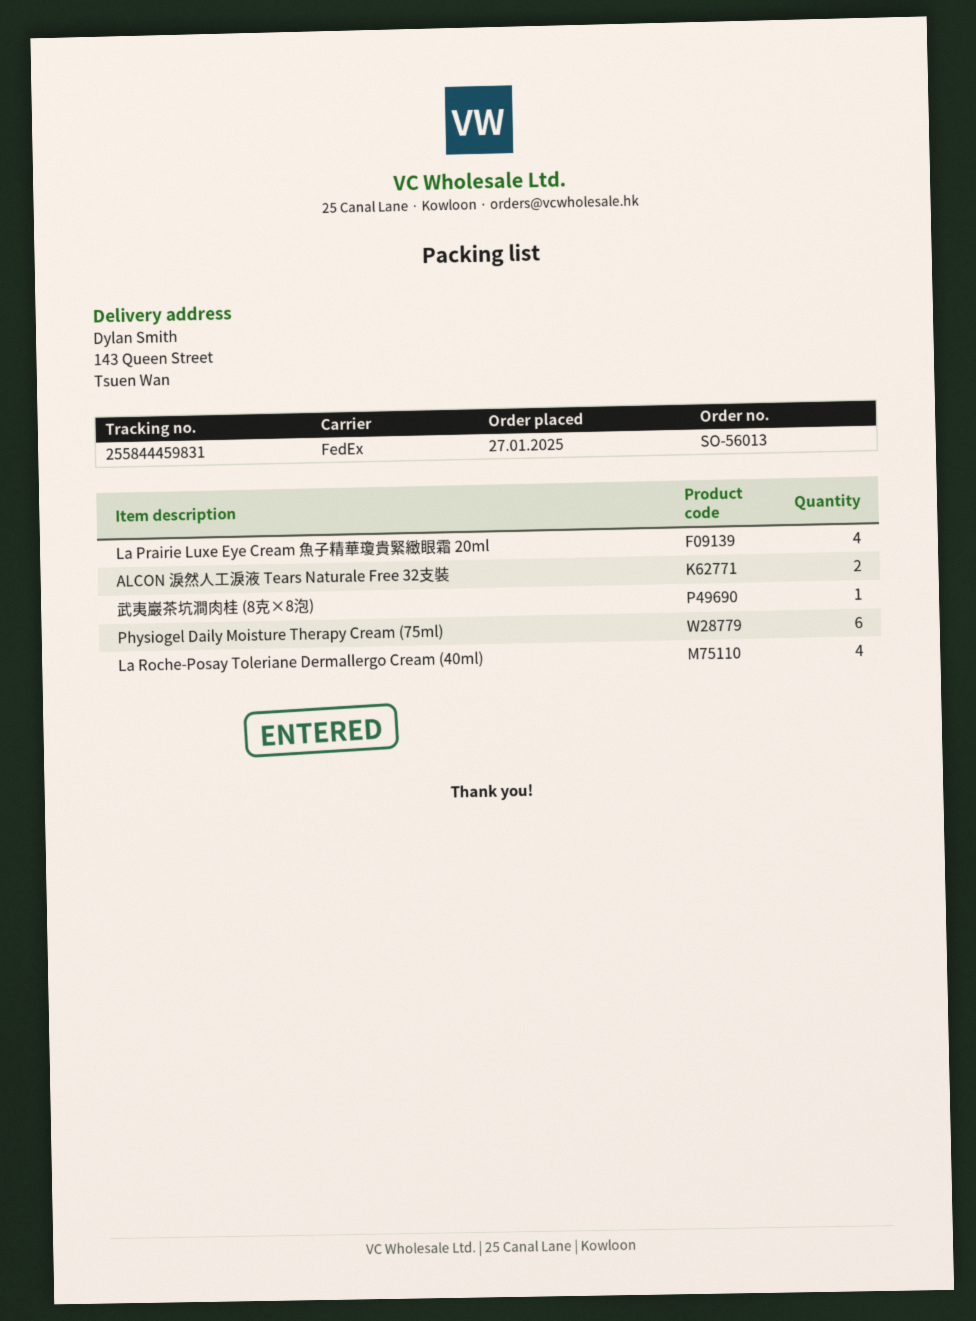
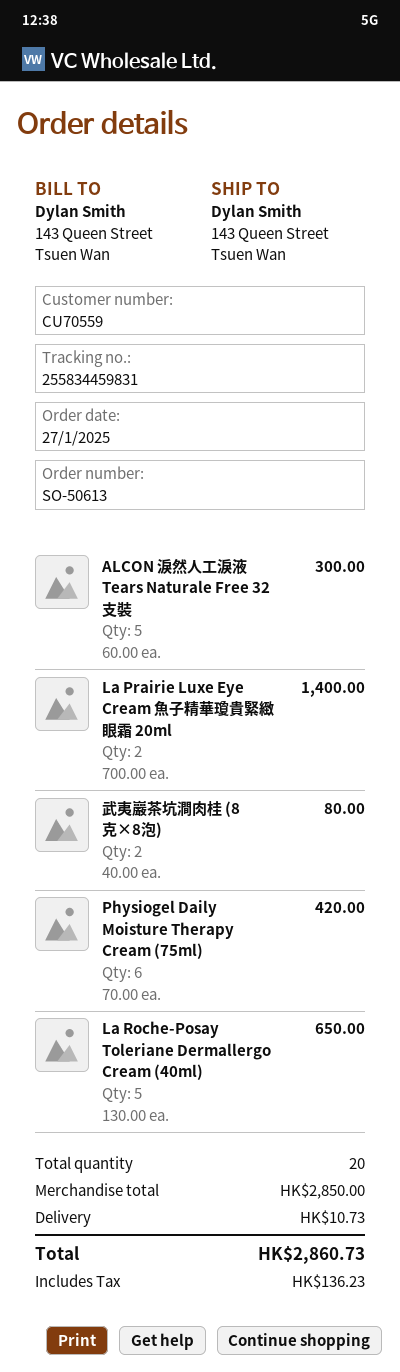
order number: SO-56013 -> SO-50613
tracking number: 255844459831 -> 255834459831
La Prairie Luxe Eye Cream 魚子精華瓊貴緊緻眼霜 20ml: 4 -> 2
ALCON 淚然人工淚液 Tears Naturale Free 32支裝: 2 -> 5
武夷巖茶坑澗肉桂 (8克×8泡): 1 -> 2
La Roche-Posay Toleriane Dermallergo Cream (40ml): 4 -> 5

